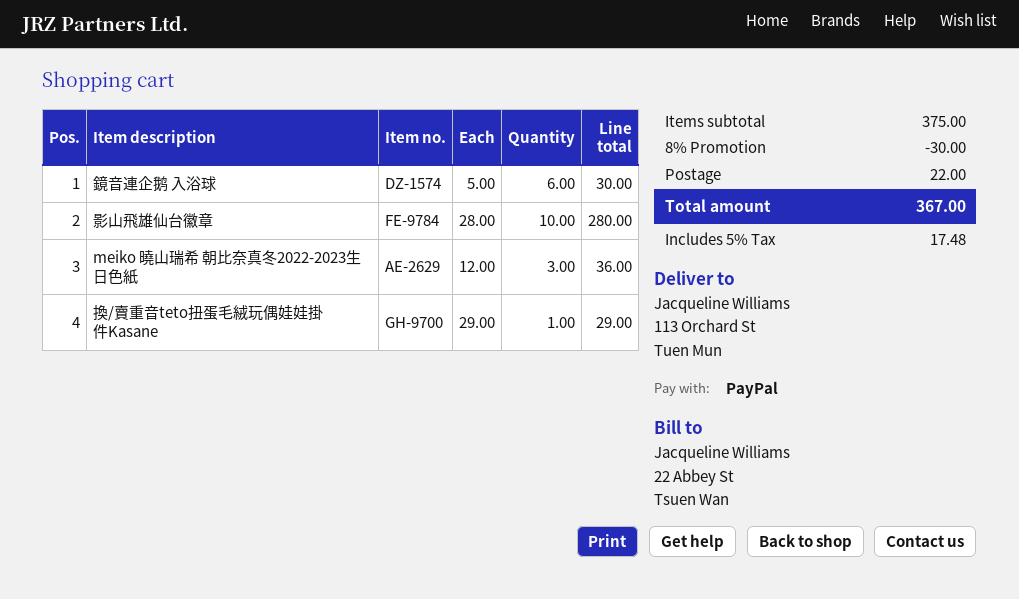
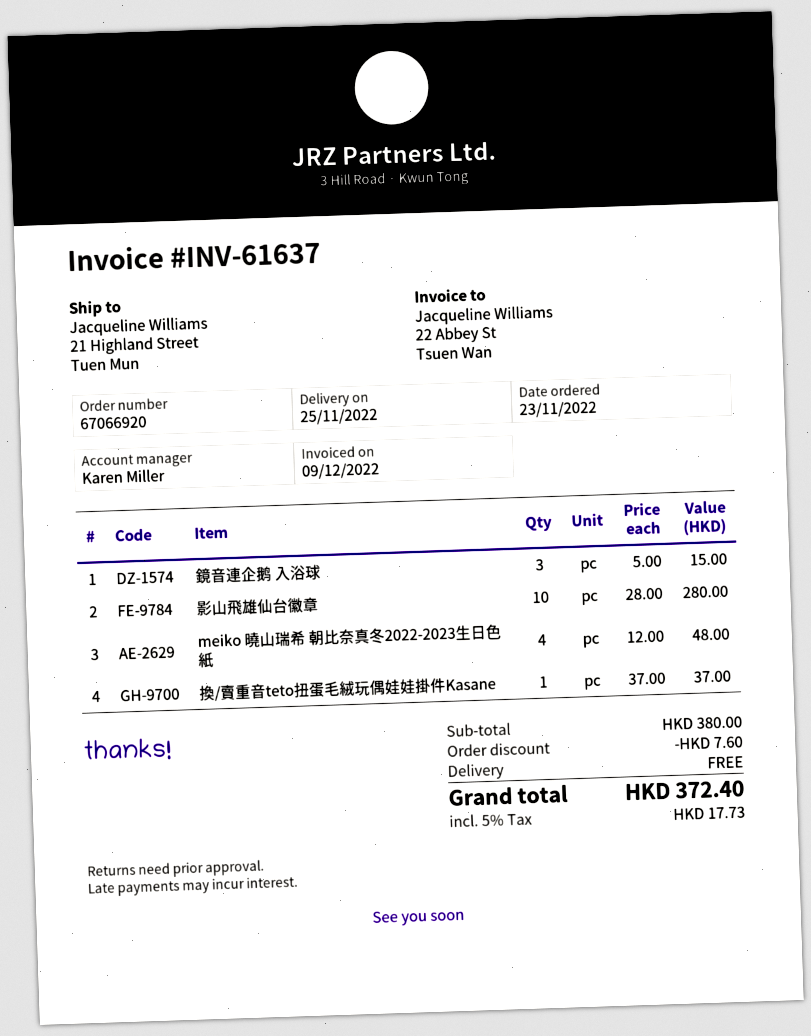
ship to: 113 Orchard St, Tuen Mun -> 21 Highland Street, Tuen Mun
鏡音連企鹅 入浴球: 6 x 5.00 = 30.00 -> 3 x 5.00 = 15.00
meiko 曉山瑞希 朝比奈真冬2022-2023生日色紙: 3 x 12.00 = 36.00 -> 4 x 12.00 = 48.00
換/賣重音teto扭蛋毛絨玩偶娃娃掛件Kasane: 1 x 29.00 = 29.00 -> 1 x 37.00 = 37.00
subtotal: 375.00 -> 380.00
discount: 30.00 -> 7.60
shipping: 22.00 -> 0.00
tax: 5% = 17.48 -> 5% = 17.73
total: 367.00 -> 372.40

